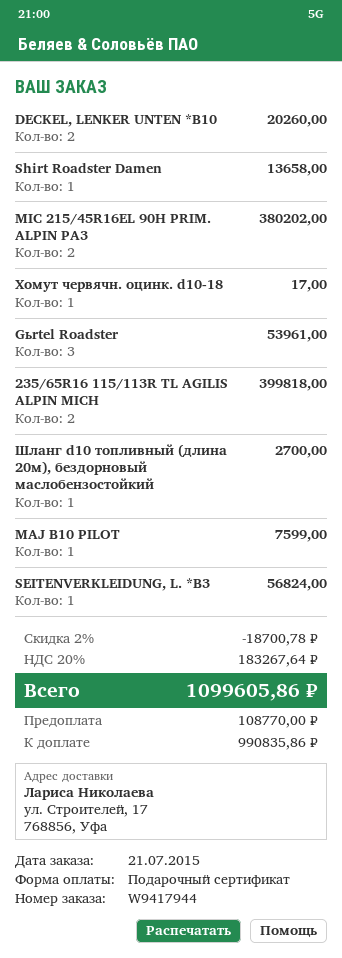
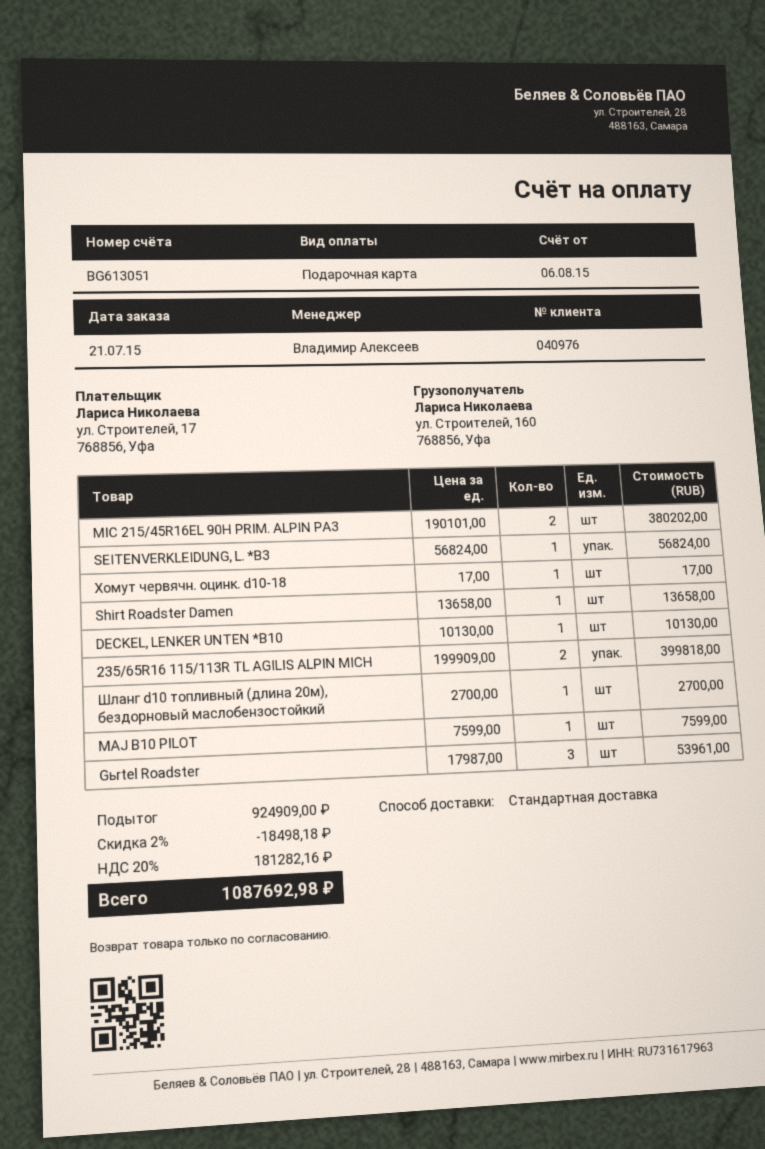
ship to: ул. Строителей, 17, 768856, Уфа -> ул. Строителей, 160, 768856, Уфа
DECKEL, LENKER UNTEN *B10: 2 for 20260.00 -> 1 for 10130.00
discount: 2% = 18700.78 -> 2% = 18498.18
tax: 20% = 183267.64 -> 20% = 181282.16
total: 1099605.86 -> 1087692.98

